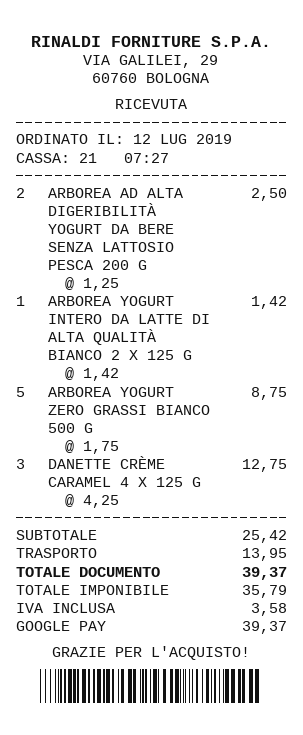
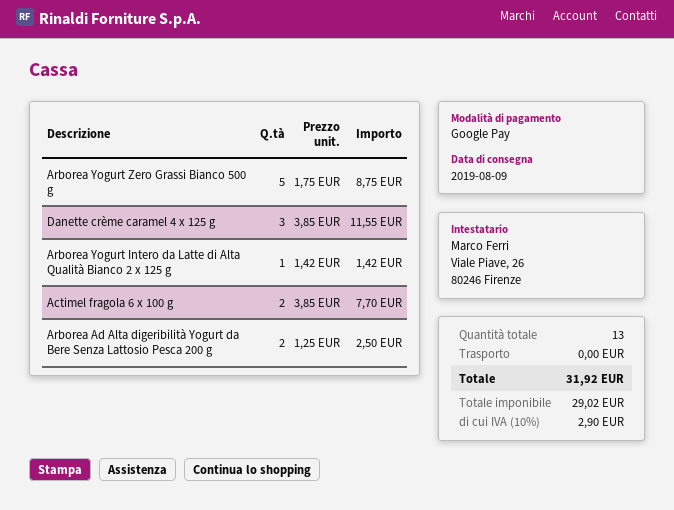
DANETTE CRÈME CARAMEL 4 X 125 G: 3 x 4.25 = 12.75 -> 3 x 3.85 = 11.55
Actimel fragola 6 x 100 g: none -> 2 x 3.85 = 7.70
shipping: 13.95 -> 0.00
net: 35.79 -> 29.02
tax: 3.58 -> 2.90
total: 39.37 -> 31.92

